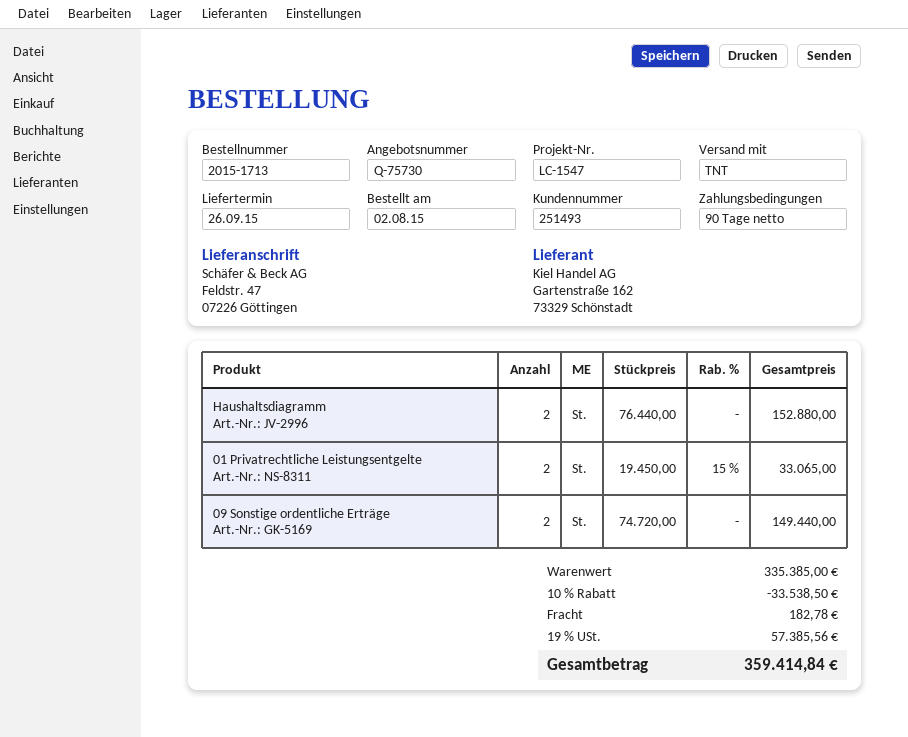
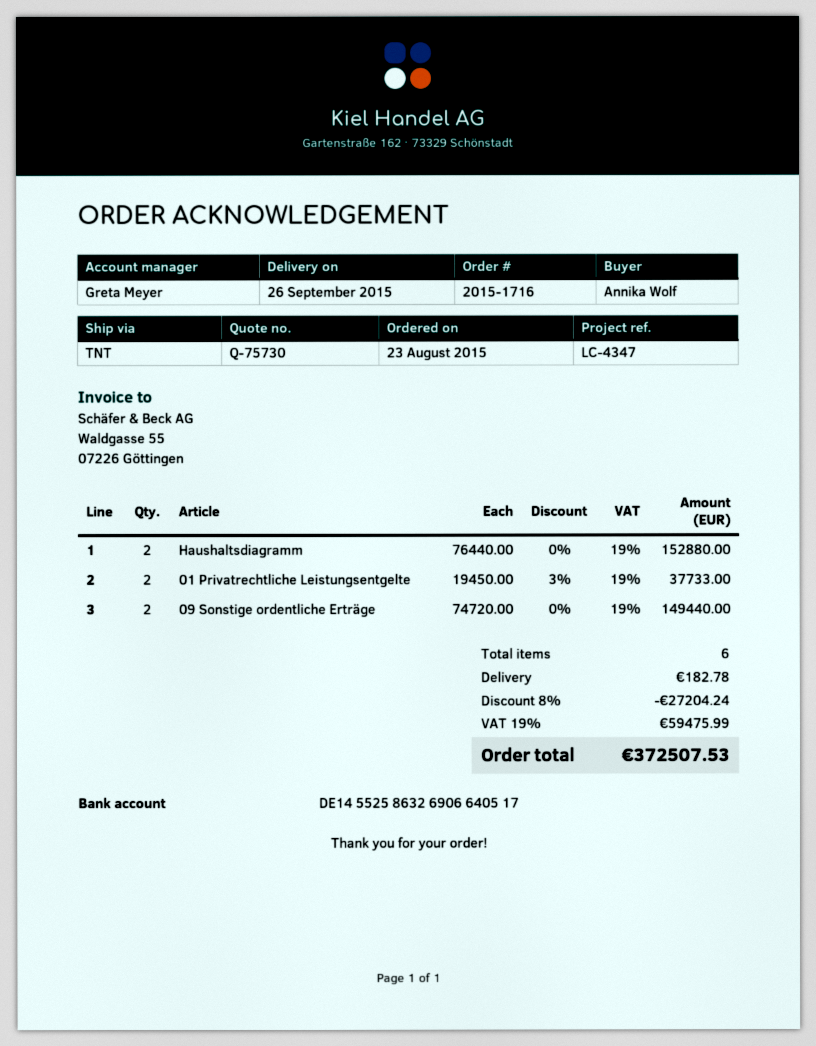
order number: 2015-1713 -> 2015-1716
order date: 2015-08-02 -> 2015-08-23
reference: LC-1547 -> LC-4347
01 Privatrechtliche Leistungsentgelte: 2 x 19450.00 - 15% = 33065.00 -> 2 x 19450.00 - 3% = 37733.00
discount: 10% = 33538.50 -> 8% = 27204.24
tax: 19% = 57385.56 -> 19% = 59475.99
total: 359414.84 -> 372507.53

